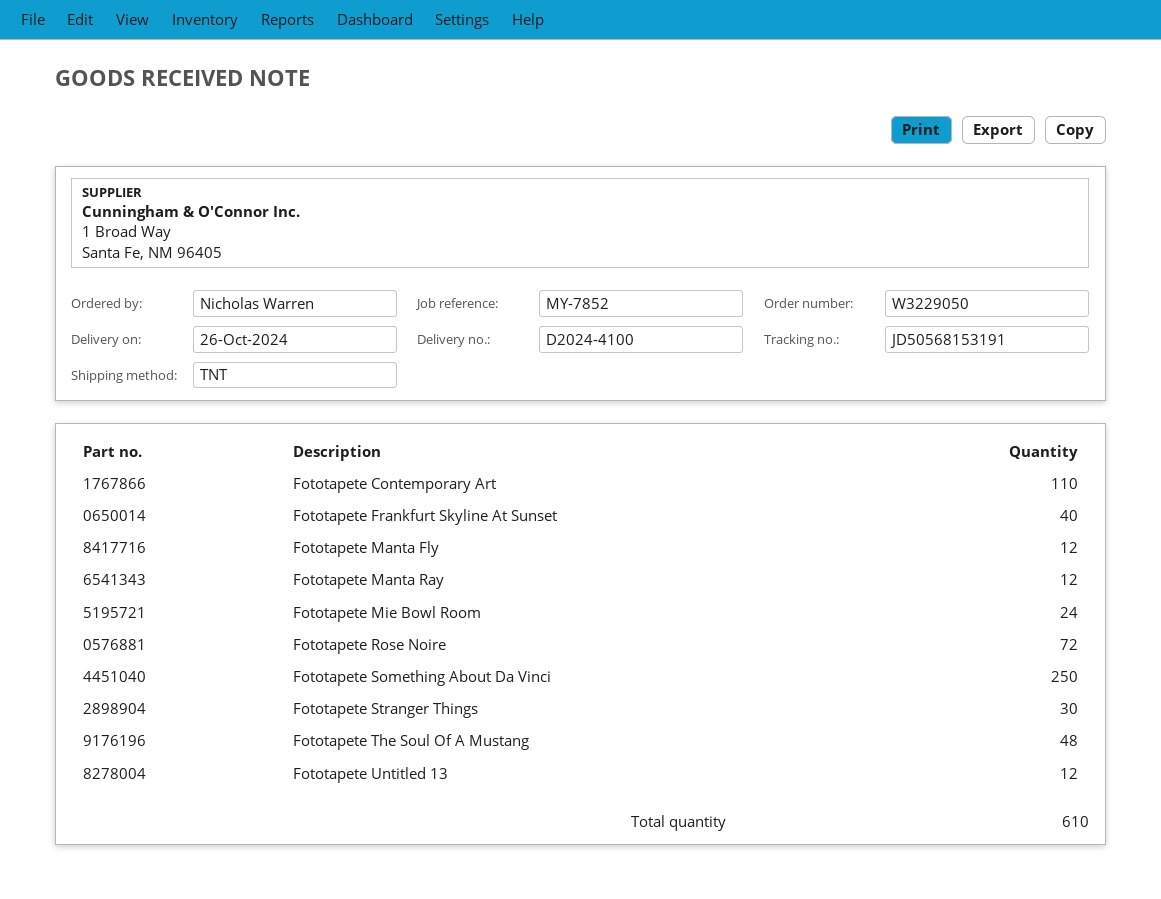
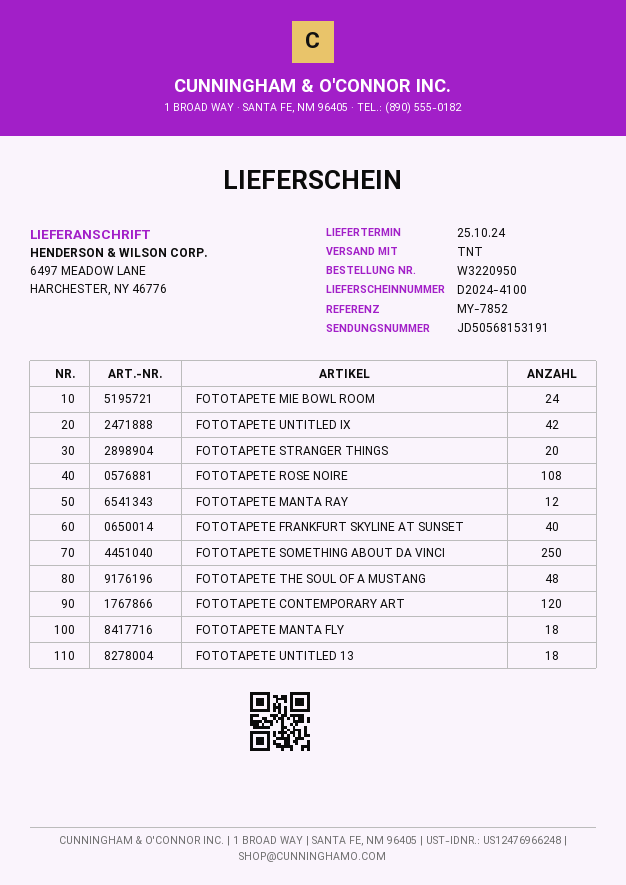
order number: W3229050 -> W3220950
delivery date: 2024-10-26 -> 2024-10-25
Fototapete Contemporary Art: 110 -> 120
Fototapete Manta Fly: 12 -> 18
Fototapete Rose Noire: 72 -> 108
Fototapete Stranger Things: 30 -> 20
Fototapete Untitled 13: 12 -> 18
FOTOTAPETE UNTITLED IX: none -> 42

